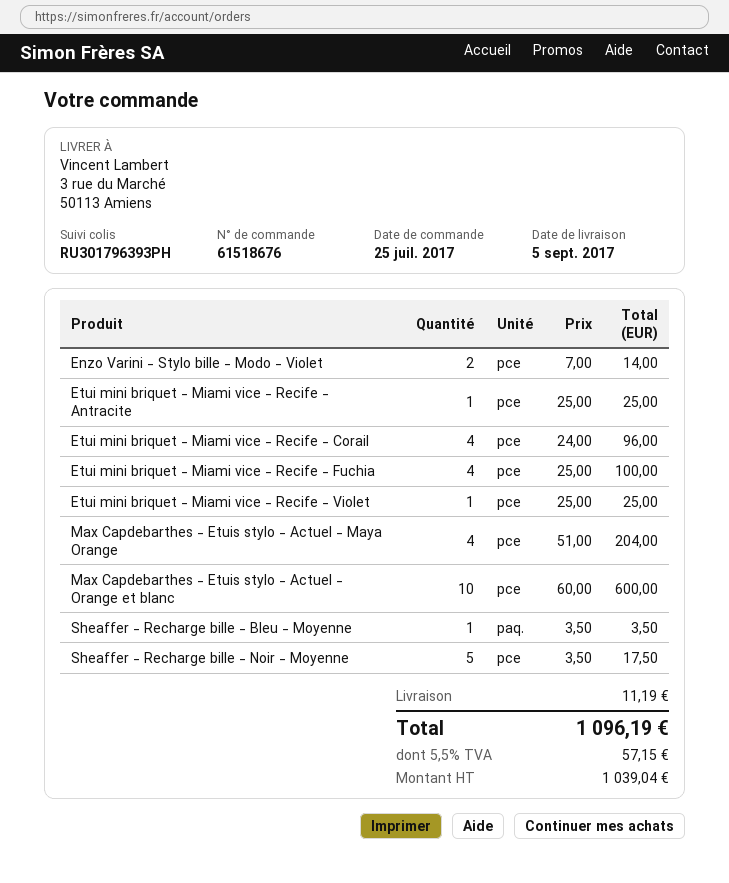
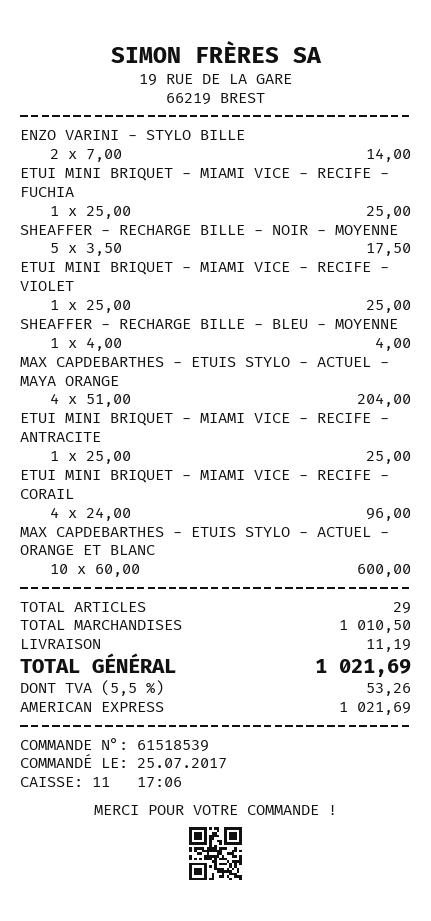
order number: 61518676 -> 61518539
Etui mini briquet - Miami vice - Recife - Fuchia: 4 x 25.00 = 100.00 -> 1 x 25.00 = 25.00
Sheaffer - Recharge bille - Bleu - Moyenne: 1 x 3.50 = 3.50 -> 1 x 4.00 = 4.00
tax: 5.5% = 57.15 -> 5.5% = 53.26
total: 1096.19 -> 1021.69

